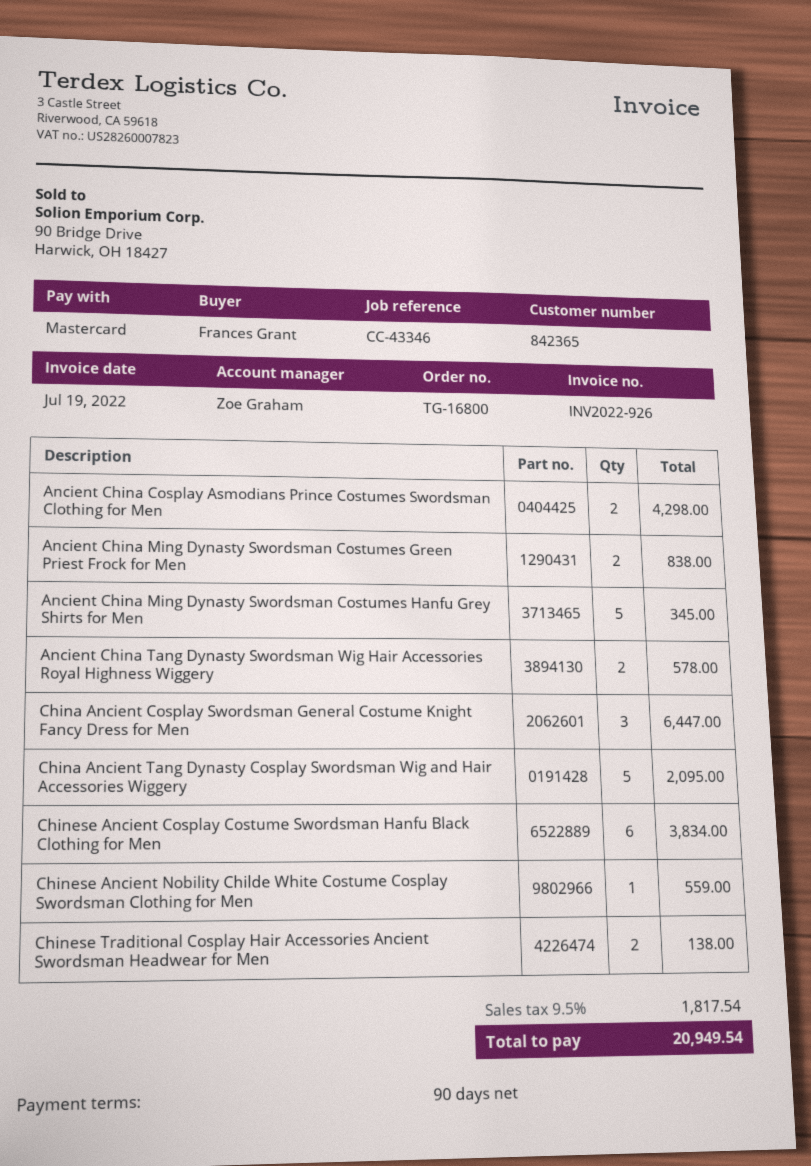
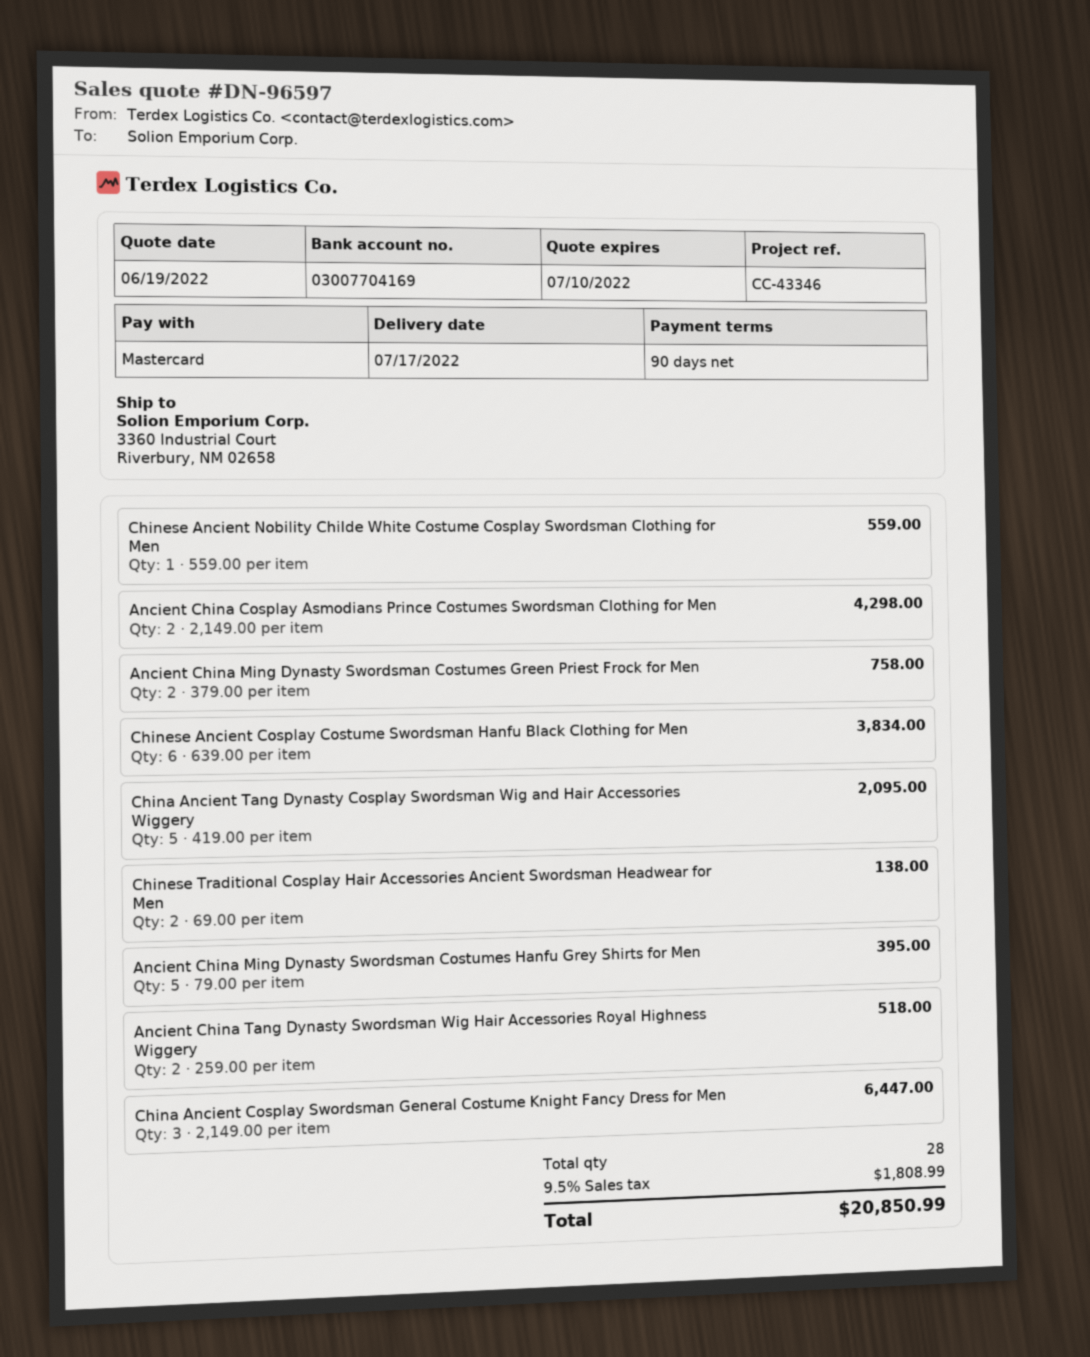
Ancient China Ming Dynasty Swordsman Costumes Green Priest Frock for Men: 2 for 838.00 -> 2 for 758.00
Ancient China Ming Dynasty Swordsman Costumes Hanfu Grey Shirts for Men: 5 for 345.00 -> 5 for 395.00
Ancient China Tang Dynasty Swordsman Wig Hair Accessories Royal Highness Wiggery: 2 for 578.00 -> 2 for 518.00
tax: 9.5% = 1817.54 -> 9.5% = 1808.99
total: 20949.54 -> 20850.99

